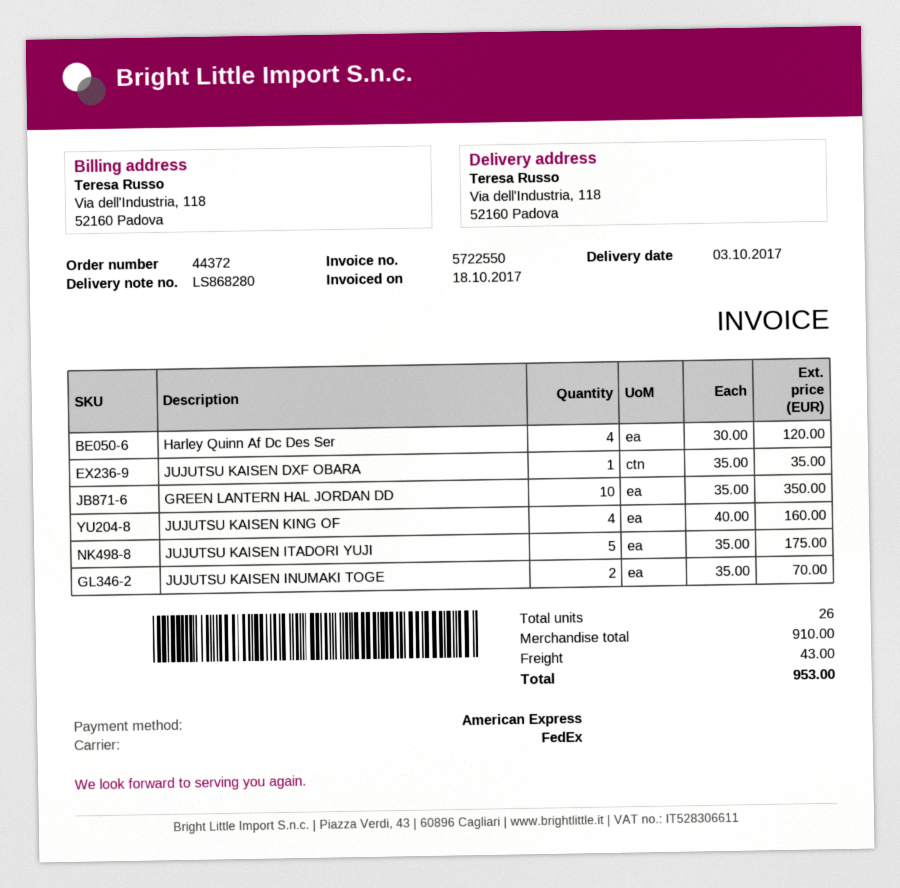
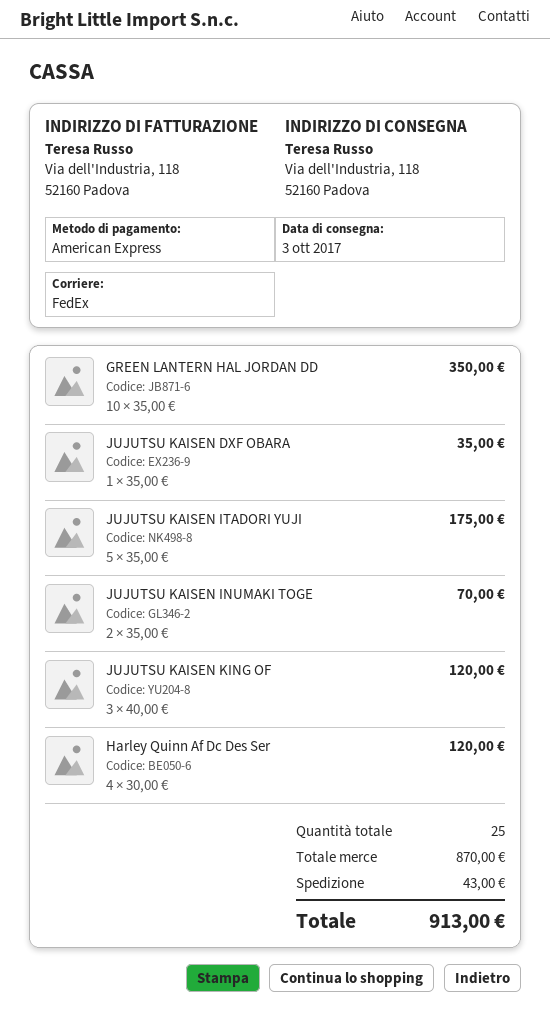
JUJUTSU KAISEN KING OF: 4 x 40.00 = 160.00 -> 3 x 40.00 = 120.00
total quantity: 26 -> 25
subtotal: 910.00 -> 870.00
total: 953.00 -> 913.00

